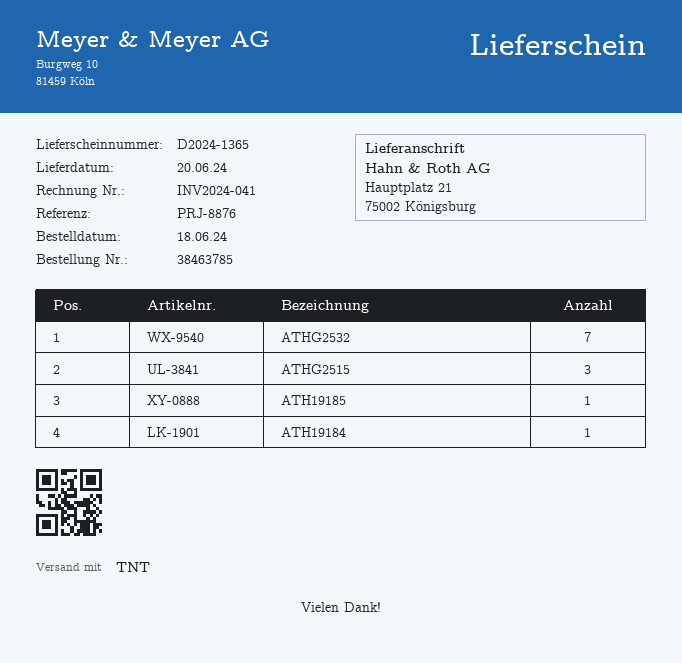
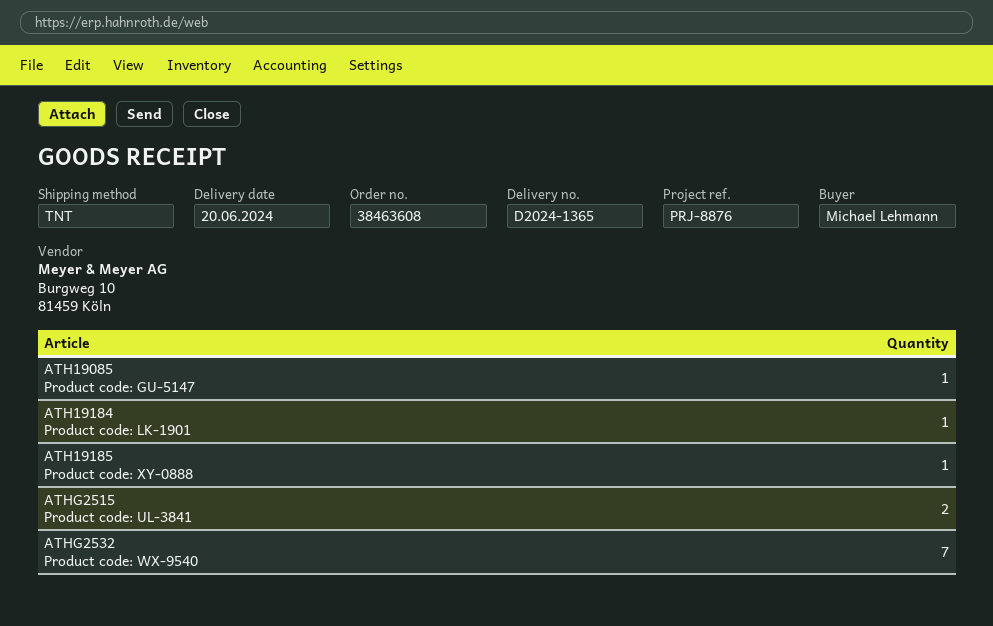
order number: 38463785 -> 38463608
ATHG2515: 3 -> 2
ATH19085: none -> 1

